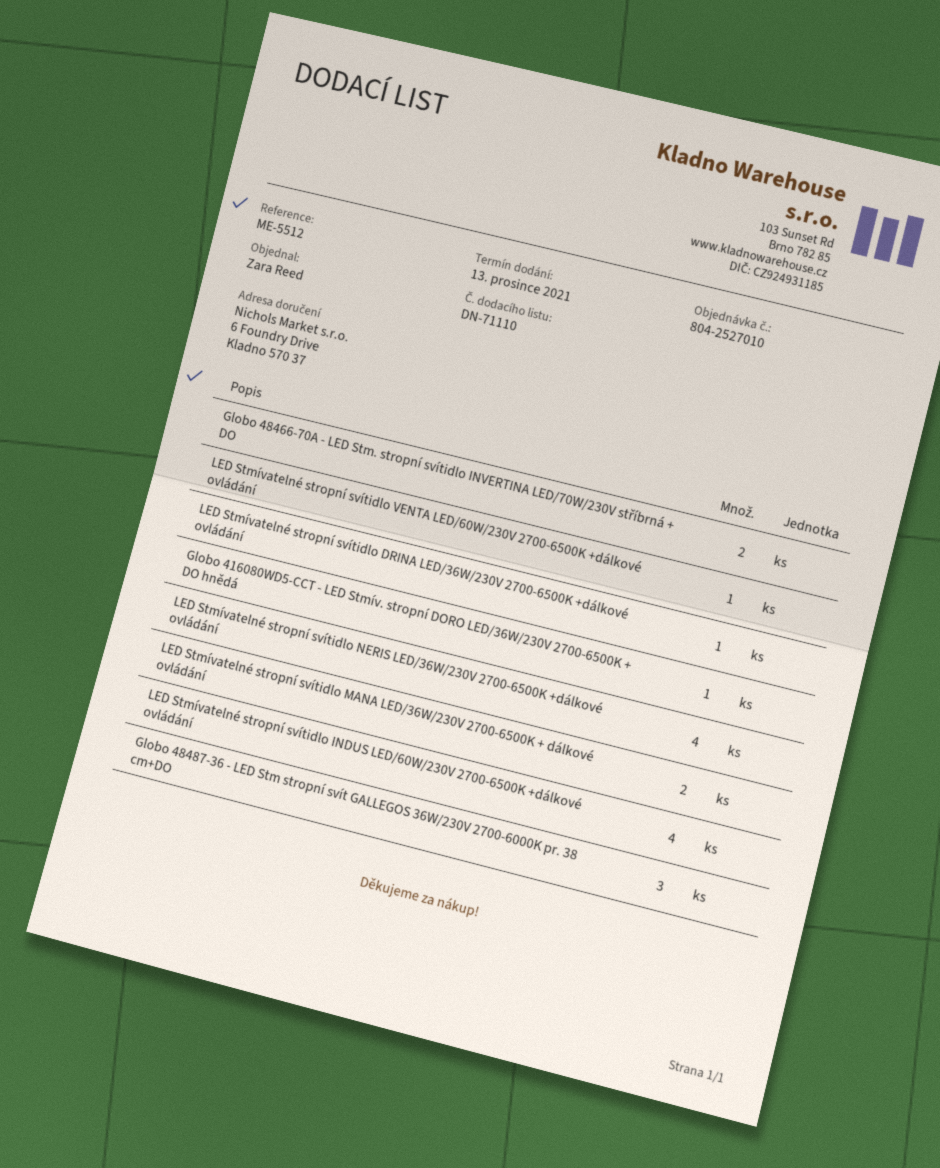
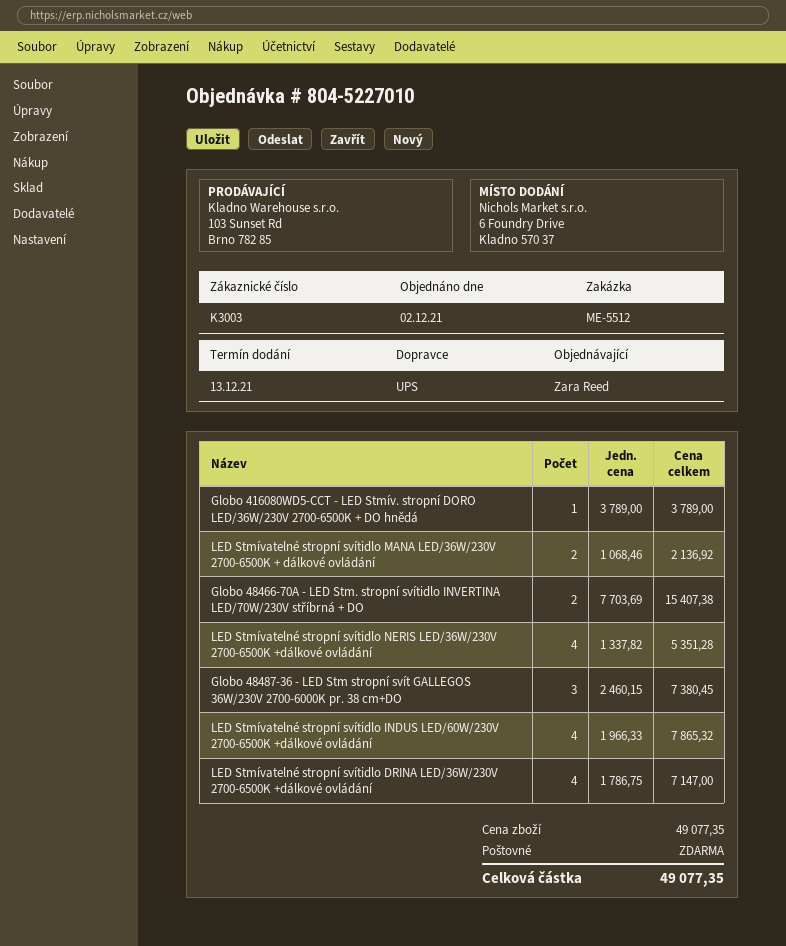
order number: 804-2527010 -> 804-5227010
LED Stmívatelné stropní svítidlo VENTA LED/60W/230V 2700-6500K +dálkové ovládání: 1 -> none
LED Stmívatelné stropní svítidlo DRINA LED/36W/230V 2700-6500K +dálkové ovládání: 1 -> 4

